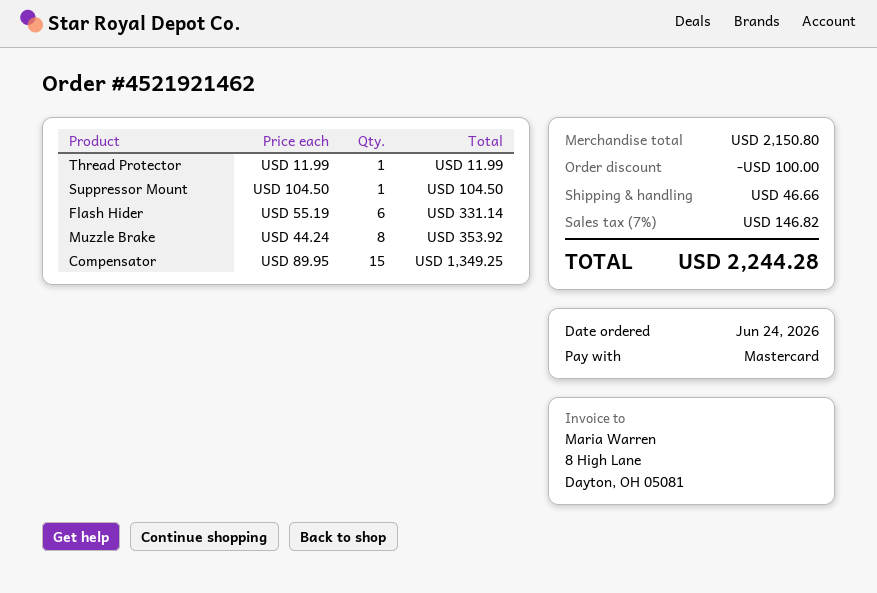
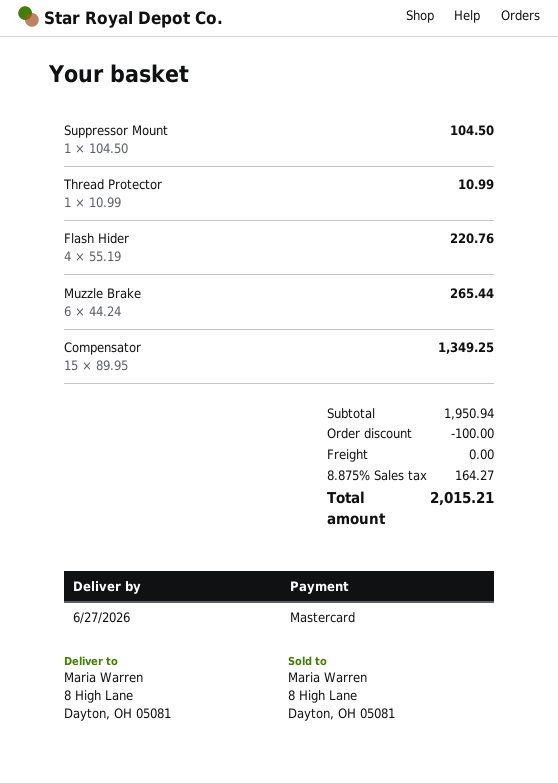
Thread Protector: 1 x 11.99 = 11.99 -> 1 x 10.99 = 10.99
Flash Hider: 6 x 55.19 = 331.14 -> 4 x 55.19 = 220.76
Muzzle Brake: 8 x 44.24 = 353.92 -> 6 x 44.24 = 265.44
subtotal: 2150.80 -> 1950.94
shipping: 46.66 -> 0.00
tax: 7% = 146.82 -> 8.875% = 164.27
total: 2244.28 -> 2015.21

